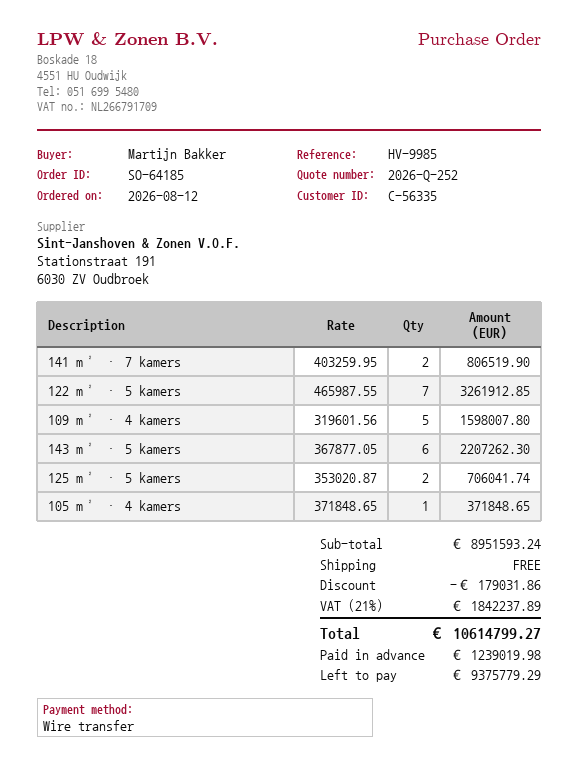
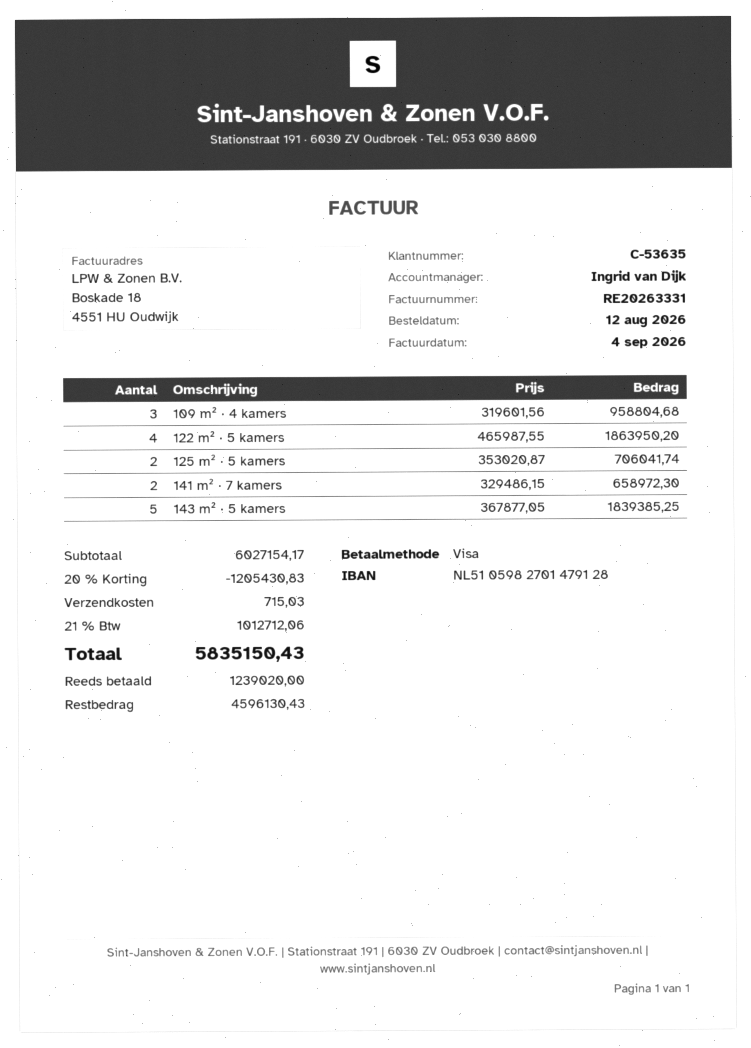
customer number: C-56335 -> C-53635
payment method: bank transfer -> Visa
141 m² · 7 kamers: 2 x 403259.95 = 806519.90 -> 2 x 329486.15 = 658972.30
122 m² · 5 kamers: 7 x 465987.55 = 3261912.85 -> 4 x 465987.55 = 1863950.20
109 m² · 4 kamers: 5 x 319601.56 = 1598007.80 -> 3 x 319601.56 = 958804.68
143 m² · 5 kamers: 6 x 367877.05 = 2207262.30 -> 5 x 367877.05 = 1839385.25
105 m² · 4 kamers: 1 x 371848.65 = 371848.65 -> none
subtotal: 8951593.24 -> 6027154.17
discount: 179031.86 -> 1205430.83
shipping: 0.00 -> 715.03
tax: 21% = 1842237.89 -> 21% = 1012712.06
total: 10614799.27 -> 5835150.43
deposit: 1239019.98 -> 1239020.00
balance: 9375779.29 -> 4596130.43

